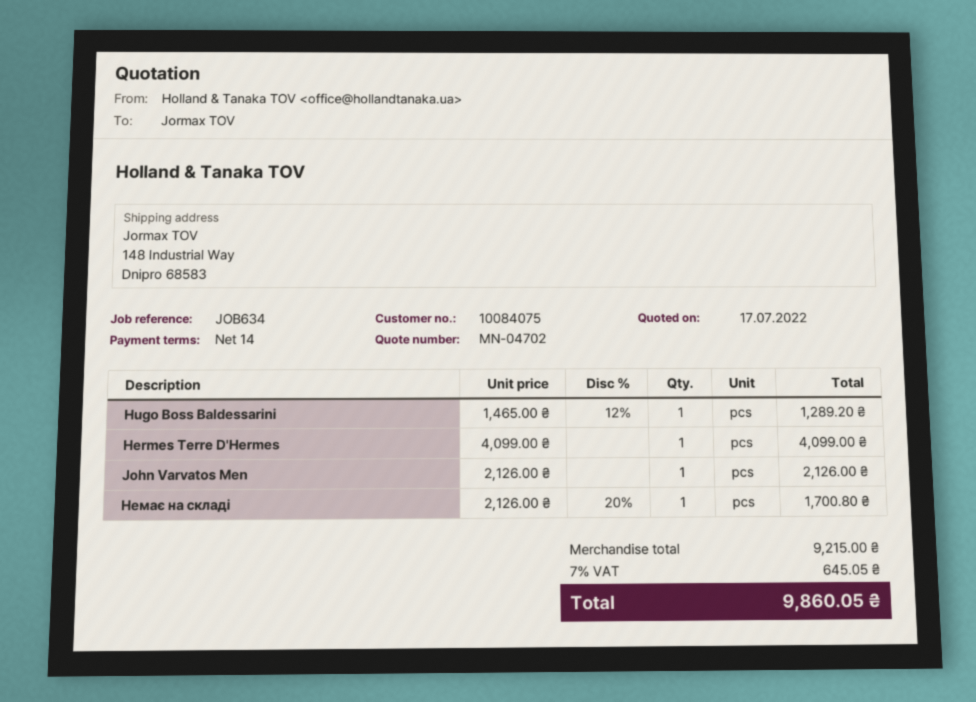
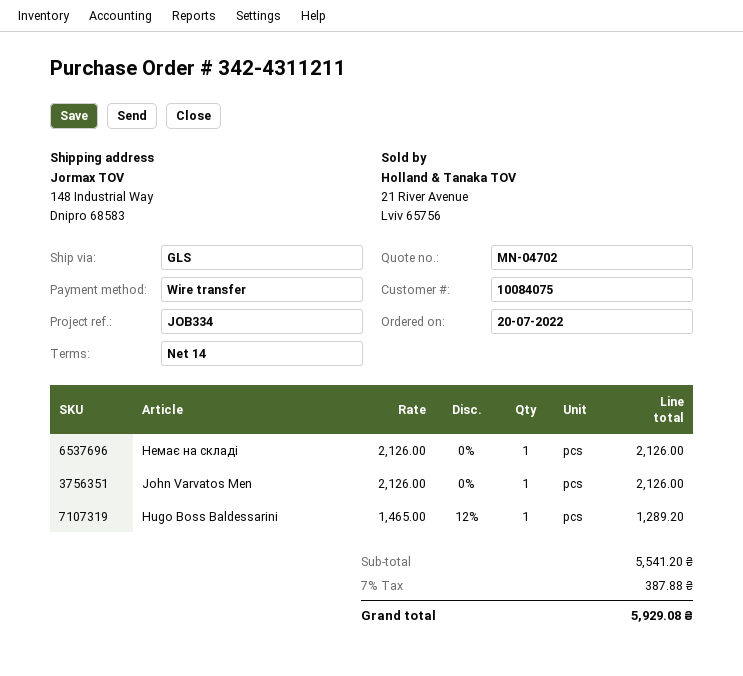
reference: JOB634 -> JOB334
Hermes Terre D'Hermes: 1 x 4099.00 = 4099.00 -> none
Немає на складі: 1 x 2126.00 - 20% = 1700.80 -> 1 x 2126.00 = 2126.00
subtotal: 9215.00 -> 5541.20
tax: 7% = 645.05 -> 7% = 387.88
total: 9860.05 -> 5929.08

